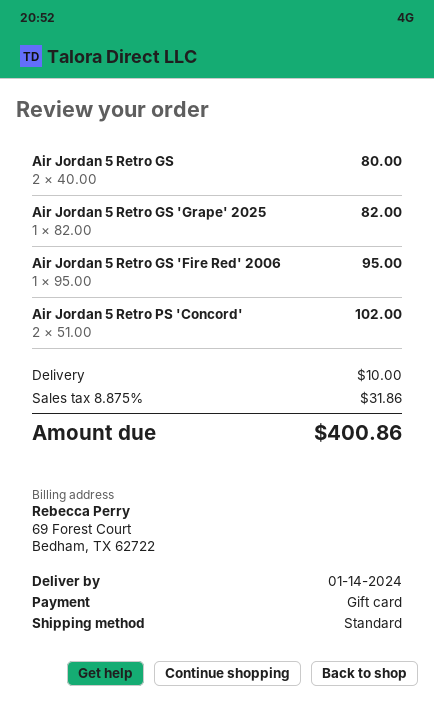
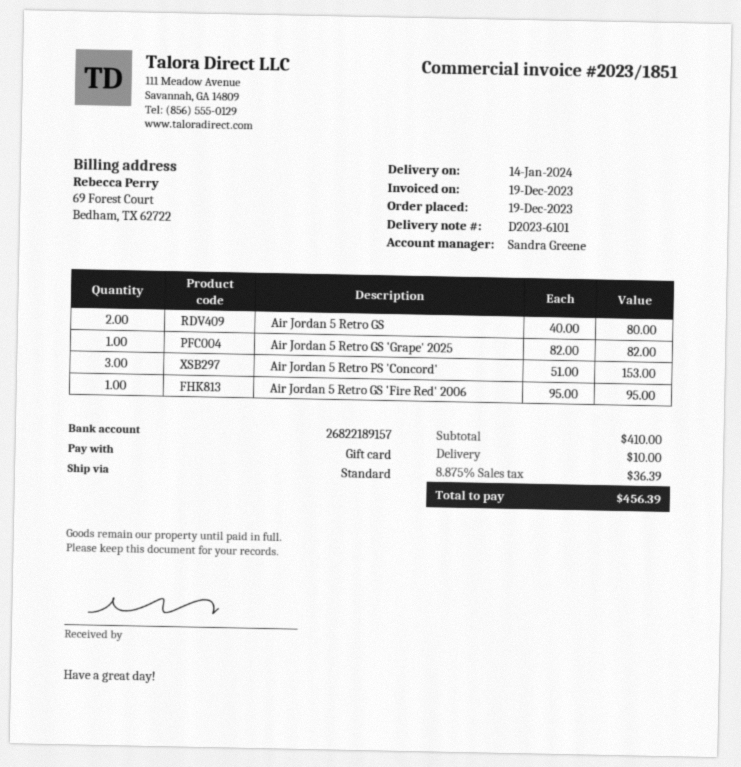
Air Jordan 5 Retro PS 'Concord': 2 x 51.00 = 102.00 -> 3 x 51.00 = 153.00
tax: 8.875% = 31.86 -> 8.875% = 36.39
total: 400.86 -> 456.39

